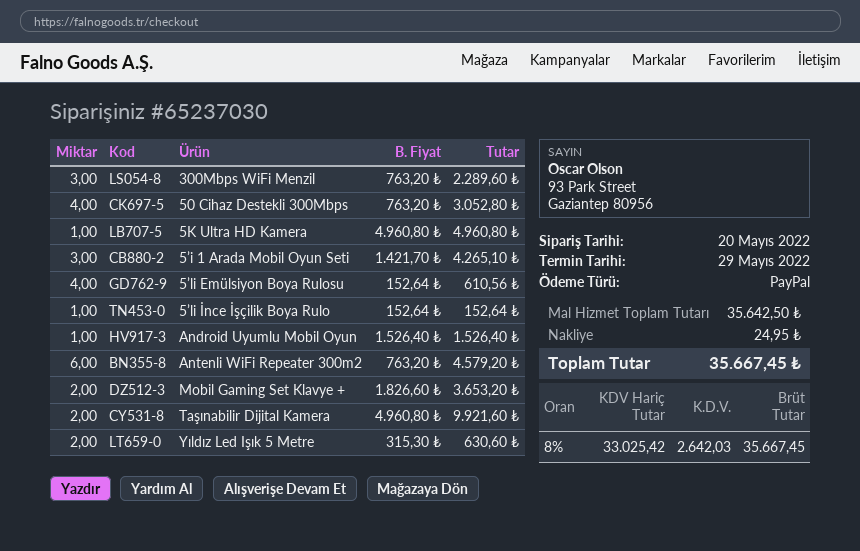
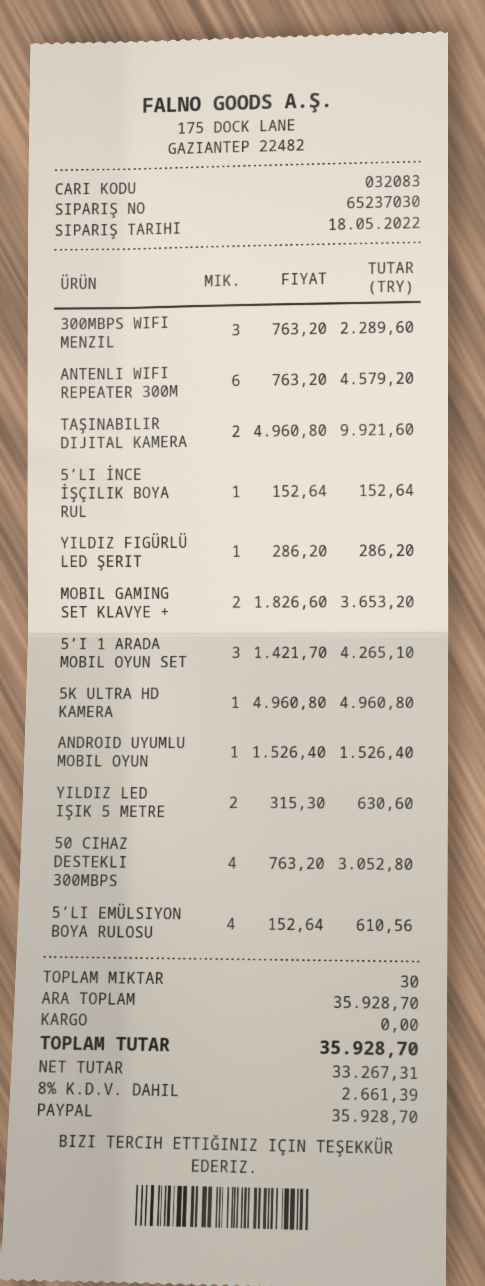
order date: 2022-05-20 -> 2022-05-18
YILDIZ FIGÜRLÜ LED ŞERIT: none -> 1 x 286.20 = 286.20
subtotal: 35642.50 -> 35928.70
shipping: 24.95 -> 0.00
net: 33025.42 -> 33267.31
tax: 8% = 2642.03 -> 8% = 2661.39
total: 35667.45 -> 35928.70

